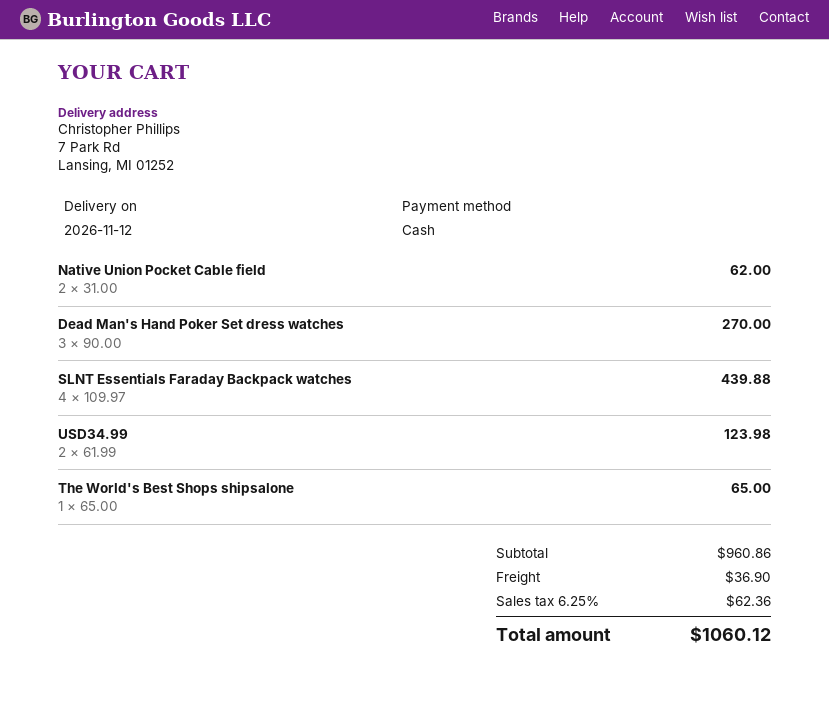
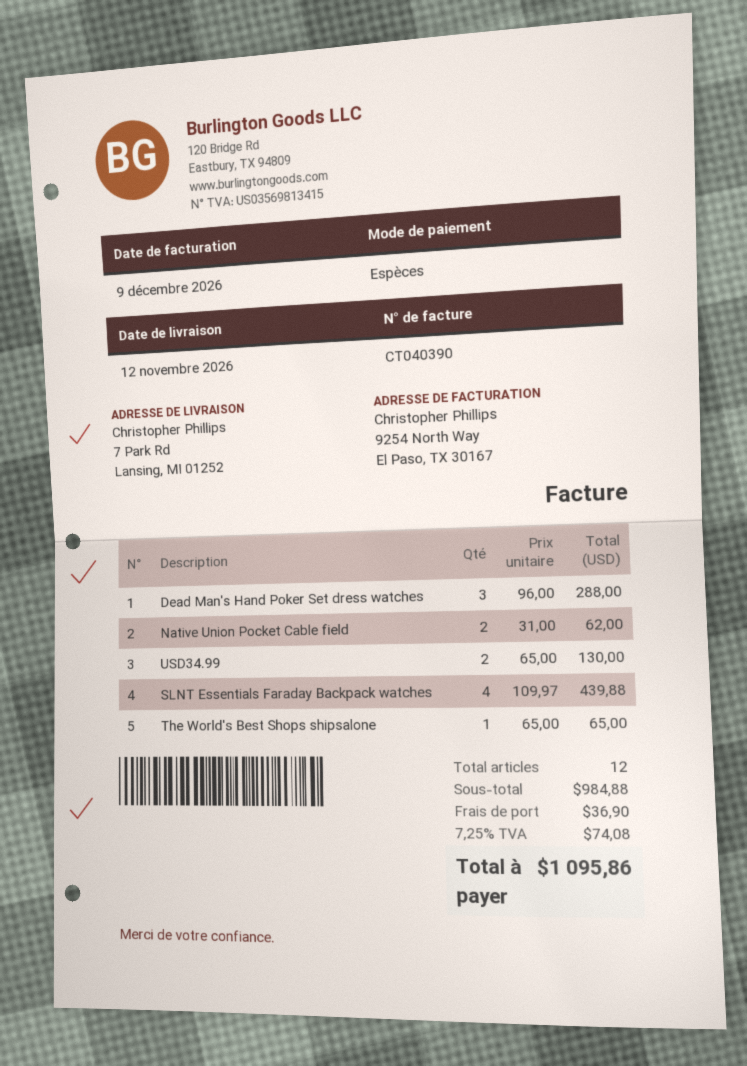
Dead Man's Hand Poker Set dress watches: 3 x 90.00 = 270.00 -> 3 x 96.00 = 288.00
USD34.99: 2 x 61.99 = 123.98 -> 2 x 65.00 = 130.00
subtotal: 960.86 -> 984.88
tax: 6.25% = 62.36 -> 7.25% = 74.08
total: 1060.12 -> 1095.86

